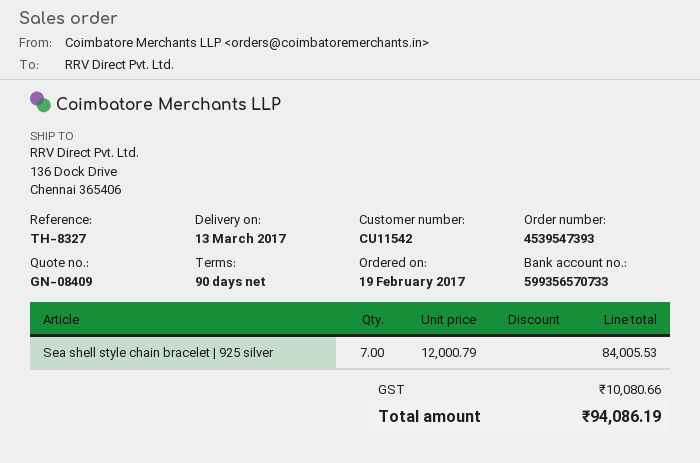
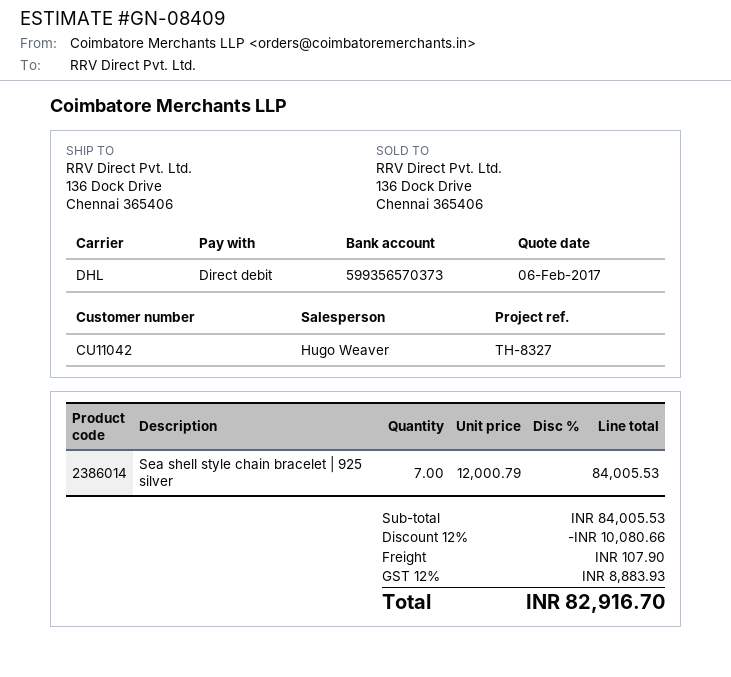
customer number: CU11542 -> CU11042
bank account: 599356570733 -> 599356570373
discount: none -> 12% = 10080.66
shipping: none -> 107.90
tax: 10080.66 -> 8883.93
total: 94086.19 -> 82916.70

